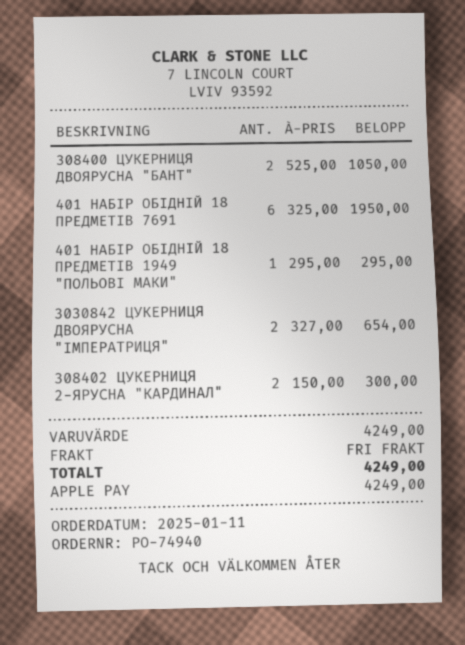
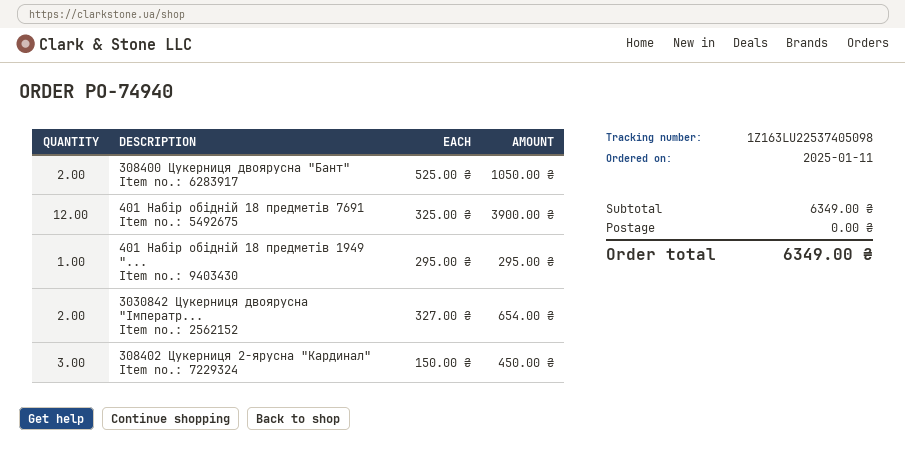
401 НАБІР ОБІДНІЙ 18 ПРЕДМЕТІВ 7691: 6 x 325.00 = 1950.00 -> 12 x 325.00 = 3900.00
308402 ЦУКЕРНИЦЯ 2-ЯРУСНА "КАРДИНАЛ": 2 x 150.00 = 300.00 -> 3 x 150.00 = 450.00
subtotal: 4249.00 -> 6349.00
total: 4249.00 -> 6349.00

